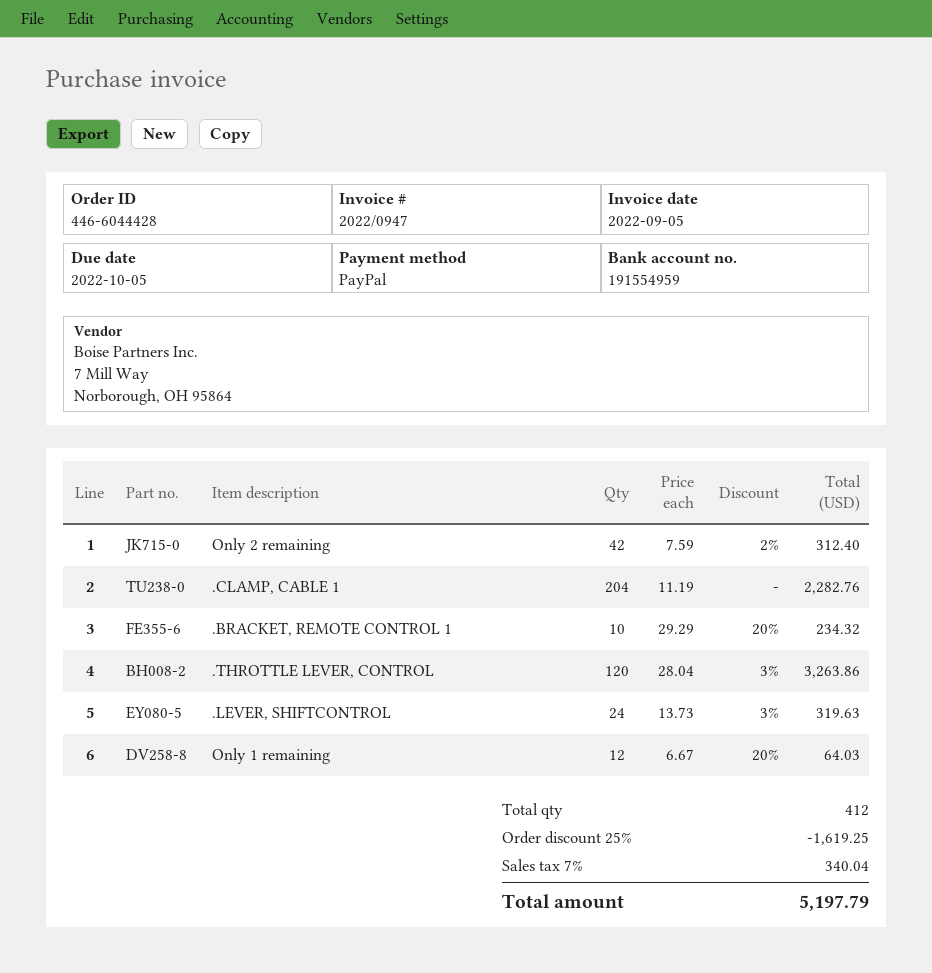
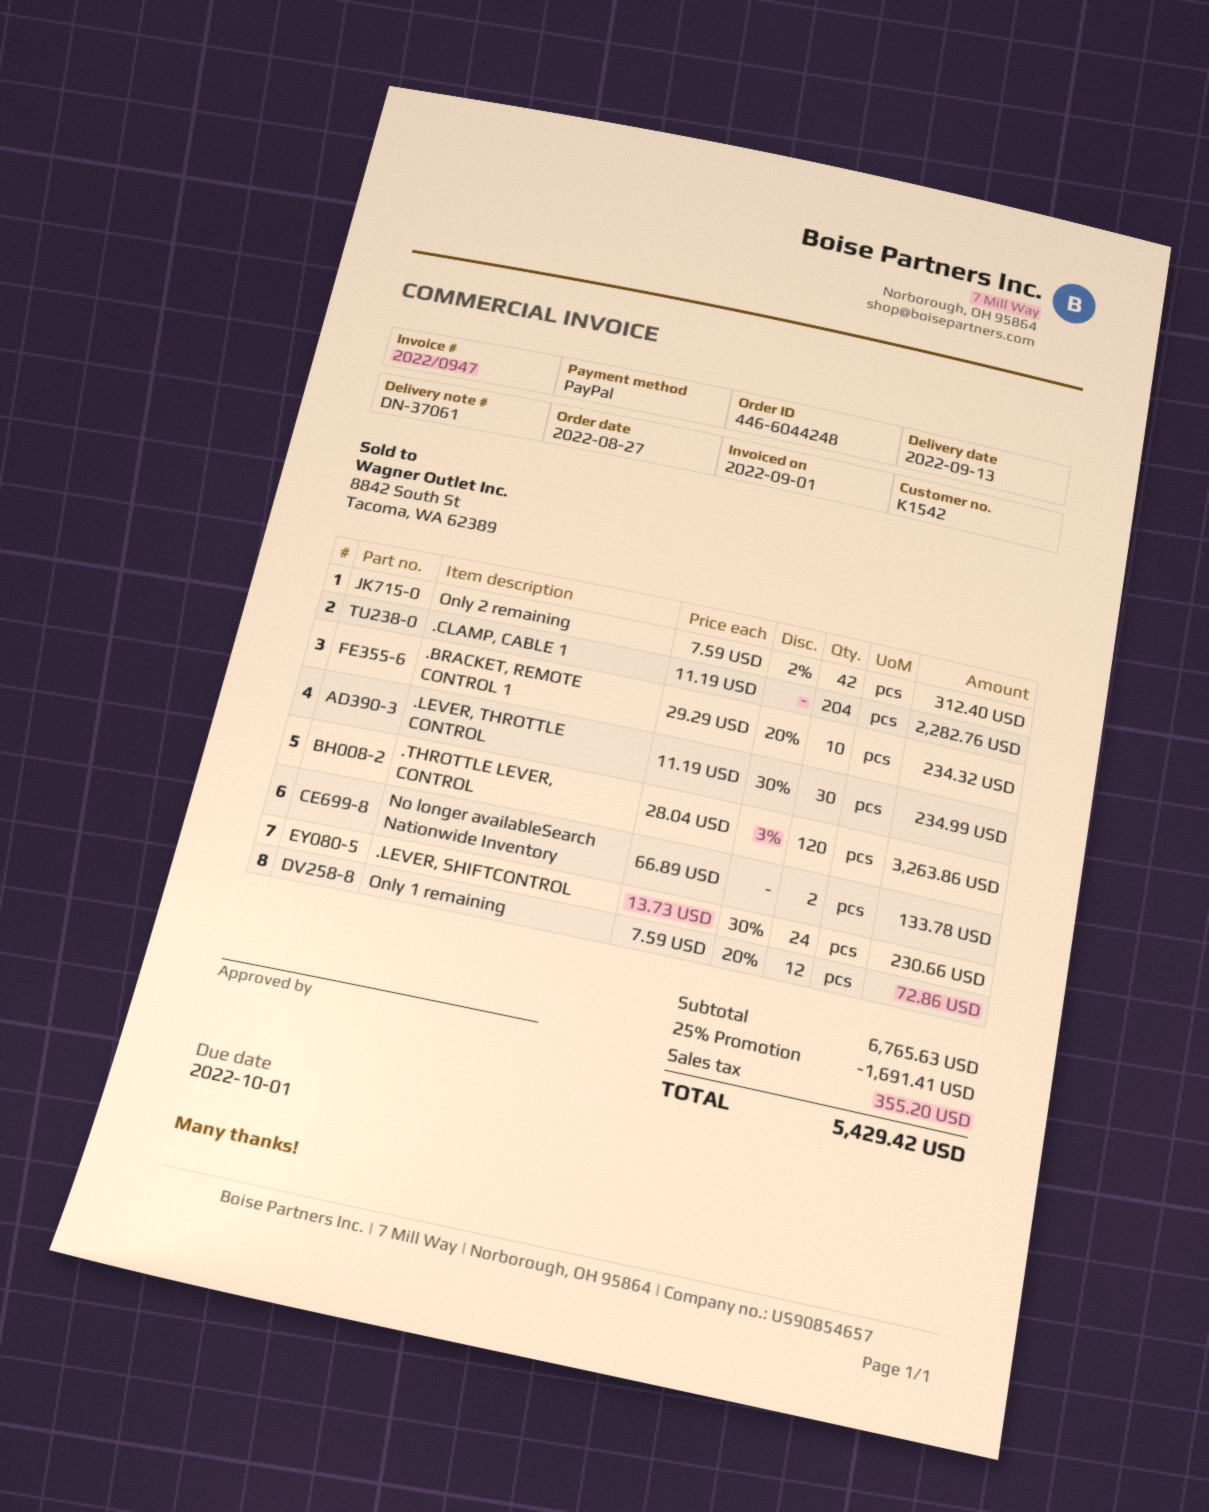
order number: 446-6044428 -> 446-6044248
invoice date: 2022-09-05 -> 2022-09-01
due date: 2022-10-05 -> 2022-10-01
.LEVER, SHIFTCONTROL: 24 x 13.73 - 3% = 319.63 -> 24 x 13.73 - 30% = 230.66
Only 1 remaining: 12 x 6.67 - 20% = 64.03 -> 12 x 7.59 - 20% = 72.86
.LEVER, THROTTLE CONTROL: none -> 30 x 11.19 - 30% = 234.99
No longer availableSearch Nationwide Inventory: none -> 2 x 66.89 = 133.78
discount: 25% = 1619.25 -> 25% = 1691.41
tax: 340.04 -> 355.20
total: 5197.79 -> 5429.42

